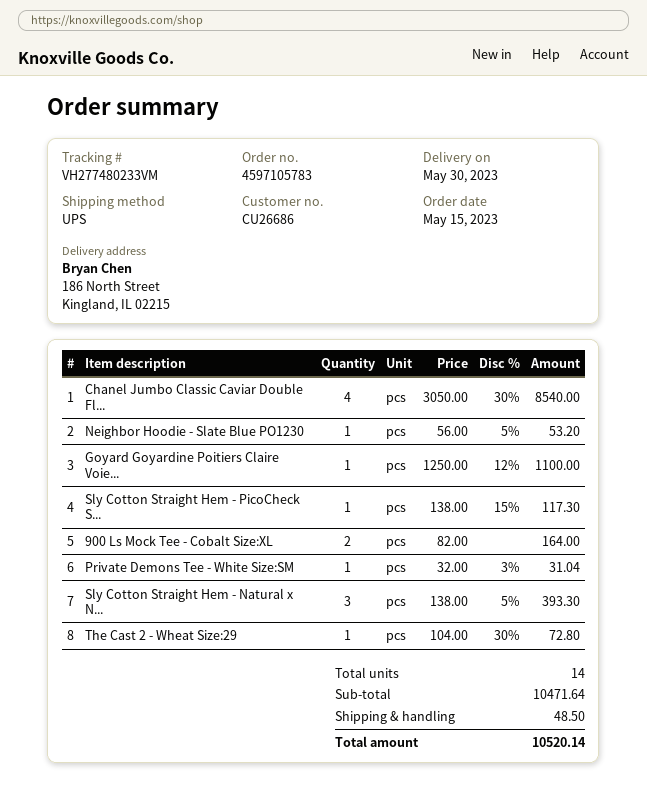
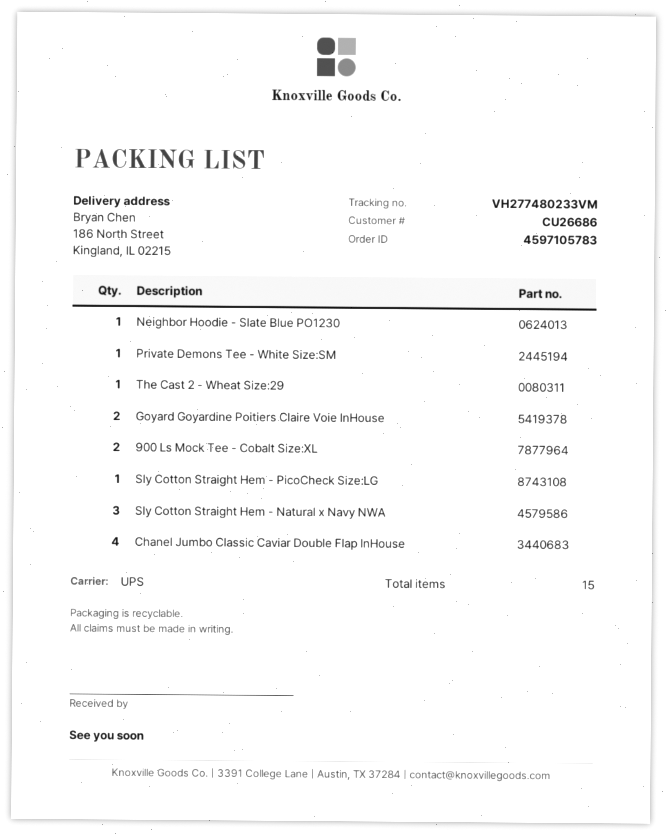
Goyard Goyardine Poitiers Claire Voie...: 1 -> 2
total quantity: 14 -> 15

